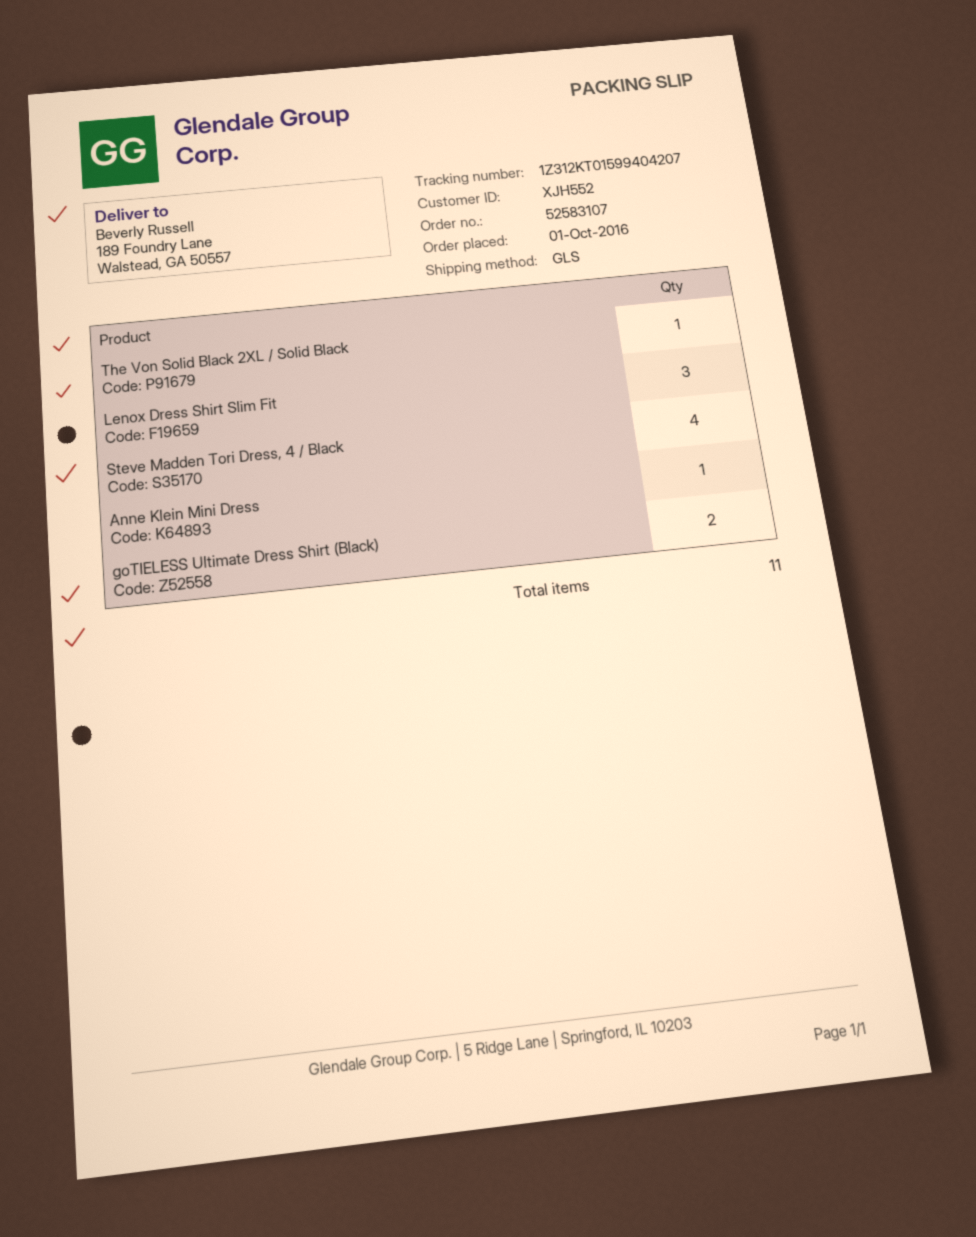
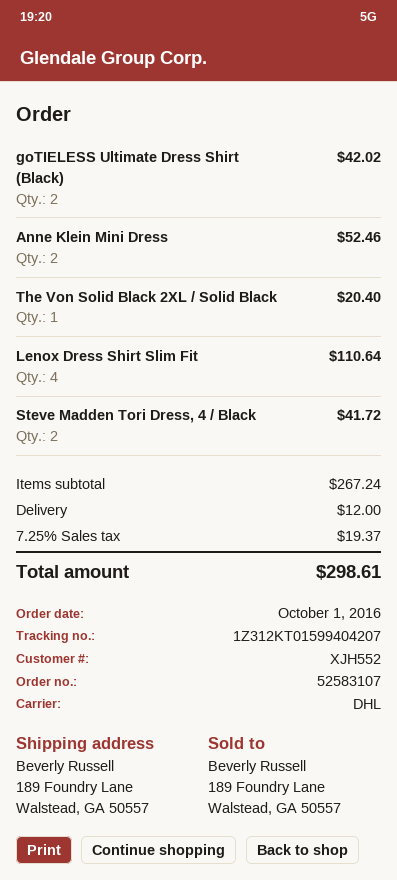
shipping method: GLS -> DHL
Lenox Dress Shirt Slim Fit: 3 -> 4
Steve Madden Tori Dress, 4 / Black: 4 -> 2
Anne Klein Mini Dress: 1 -> 2

